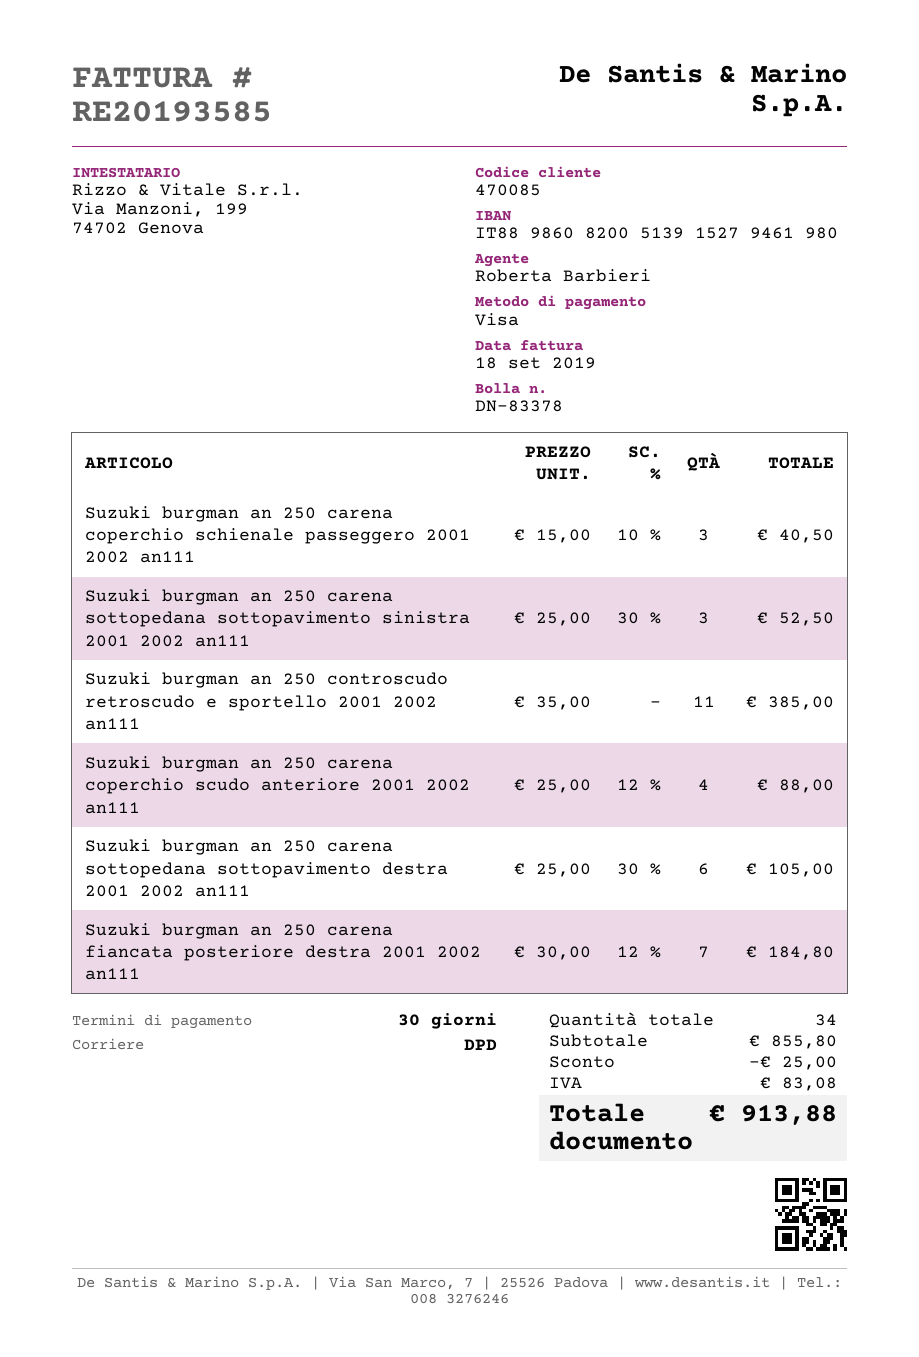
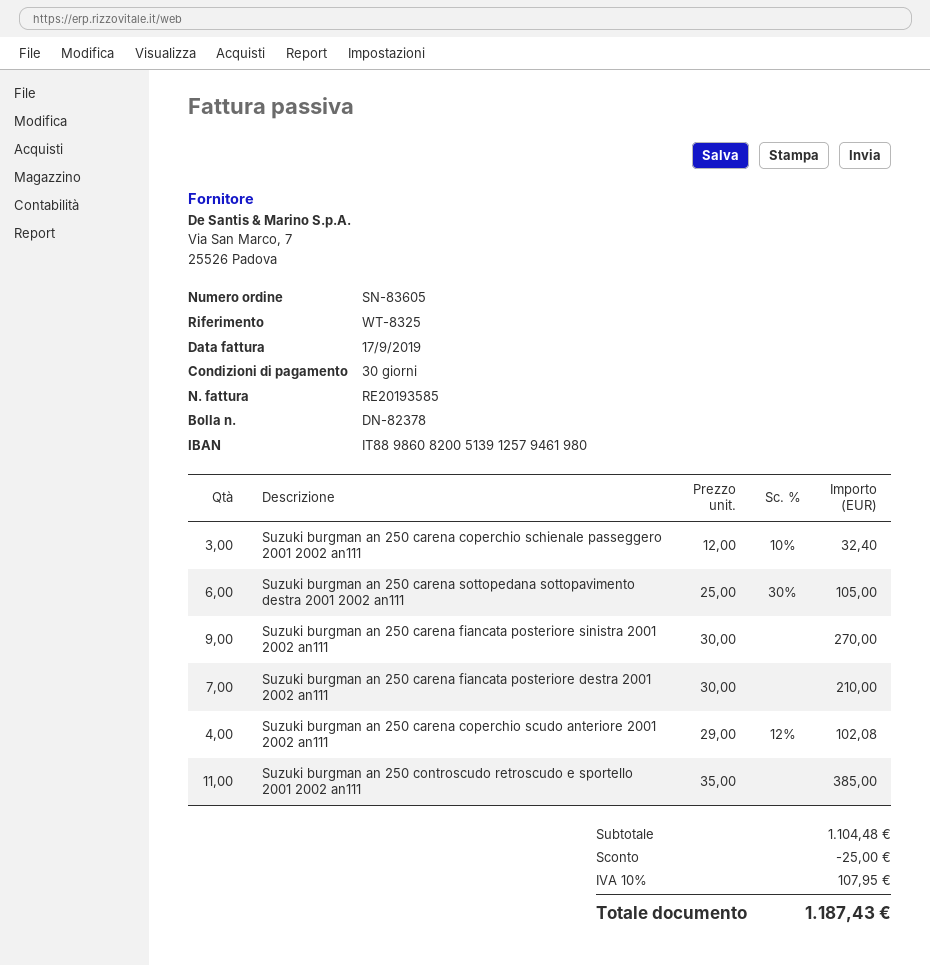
delivery note number: DN-83378 -> DN-82378
invoice date: 2019-09-18 -> 2019-09-17
bank account: IT8898608200513915279461980 -> IT8898608200513912579461980
Suzuki burgman an 250 carena coperchio schienale passeggero 2001 2002 an111: 3 x 15.00 - 10% = 40.50 -> 3 x 12.00 - 10% = 32.40
Suzuki burgman an 250 carena sottopedana sottopavimento sinistra 2001 2002 an111: 3 x 25.00 - 30% = 52.50 -> none
Suzuki burgman an 250 carena coperchio scudo anteriore 2001 2002 an111: 4 x 25.00 - 12% = 88.00 -> 4 x 29.00 - 12% = 102.08
Suzuki burgman an 250 carena fiancata posteriore destra 2001 2002 an111: 7 x 30.00 - 12% = 184.80 -> 7 x 30.00 = 210.00
Suzuki burgman an 250 carena fiancata posteriore sinistra 2001 2002 an111: none -> 9 x 30.00 = 270.00
subtotal: 855.80 -> 1104.48
tax: 83.08 -> 107.95
total: 913.88 -> 1187.43

